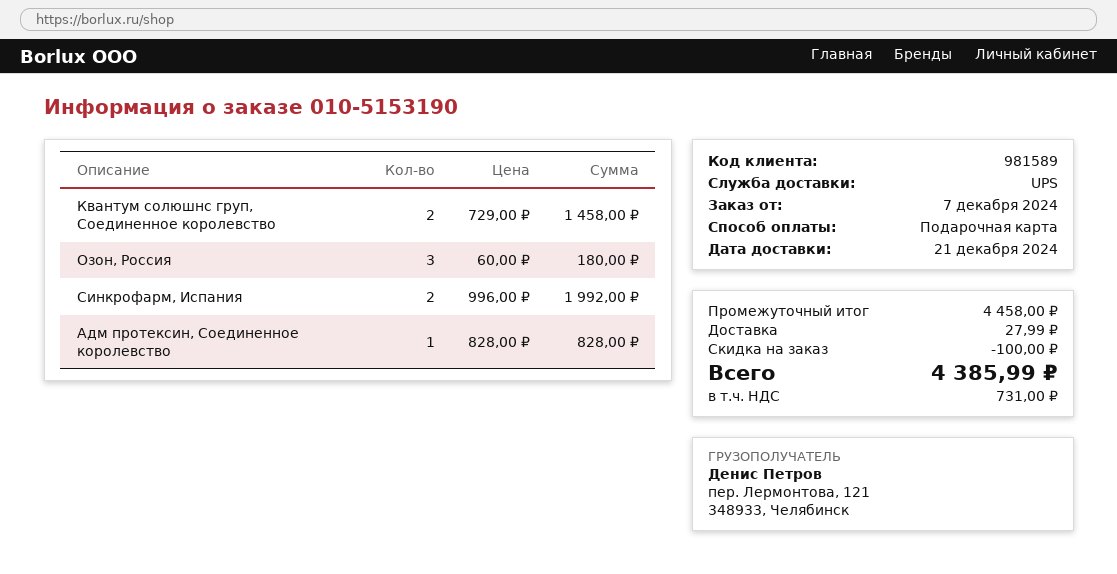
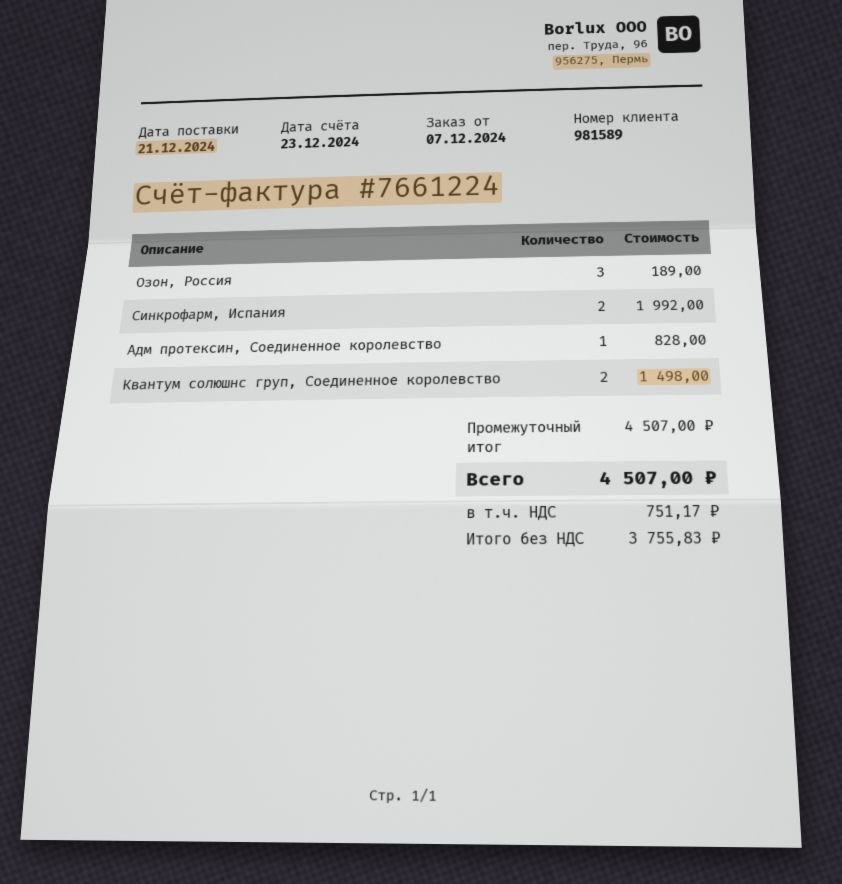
Квантум солюшнс груп, Соединенное королевство: 2 for 1458.00 -> 2 for 1498.00
Озон, Россия: 3 for 180.00 -> 3 for 189.00
subtotal: 4458.00 -> 4507.00
discount: 100.00 -> none
shipping: 27.99 -> none
tax: 731.00 -> 751.17
total: 4385.99 -> 4507.00

